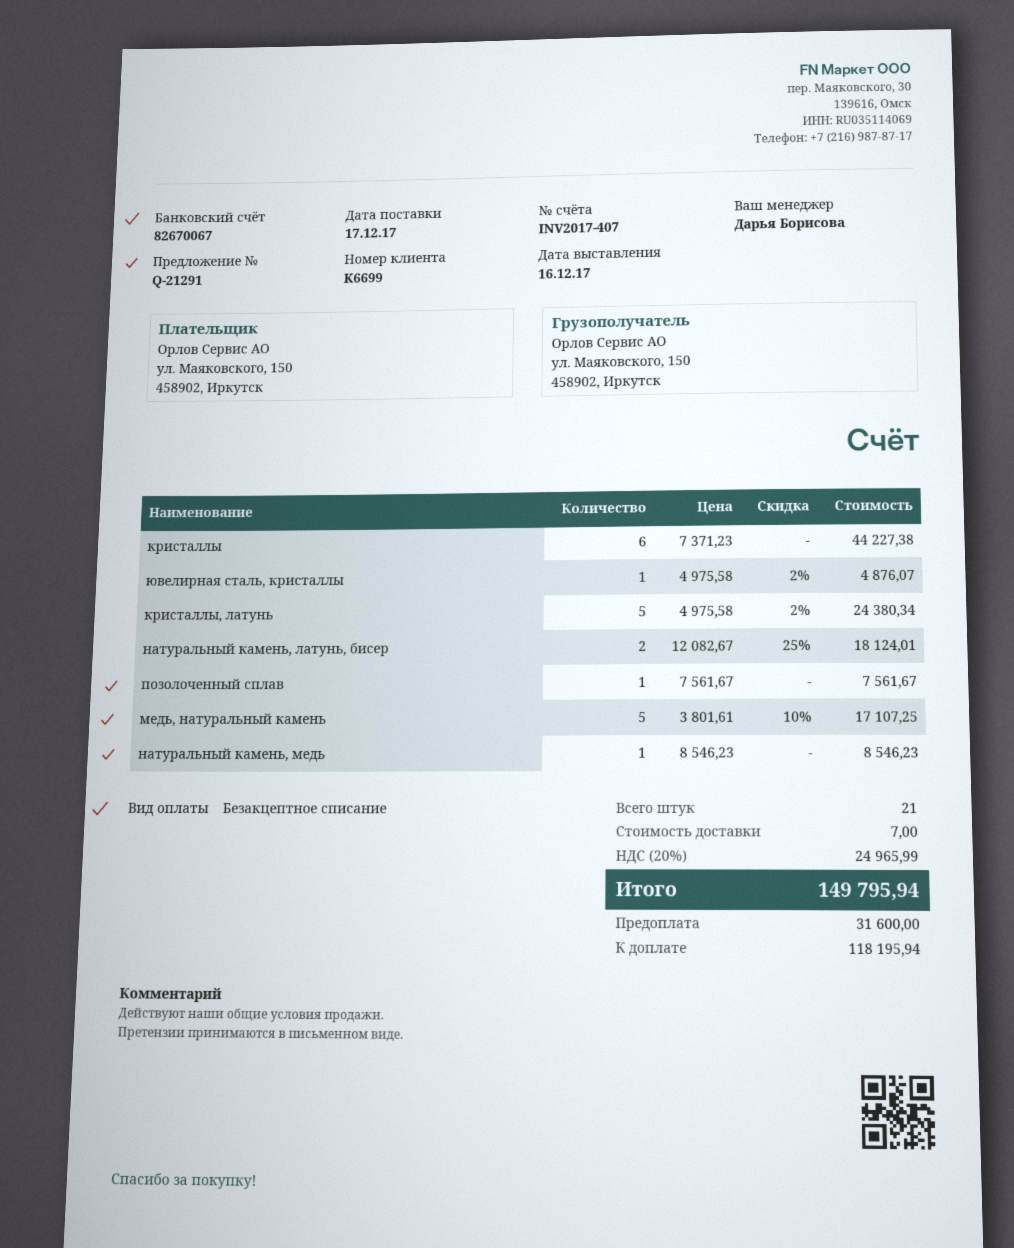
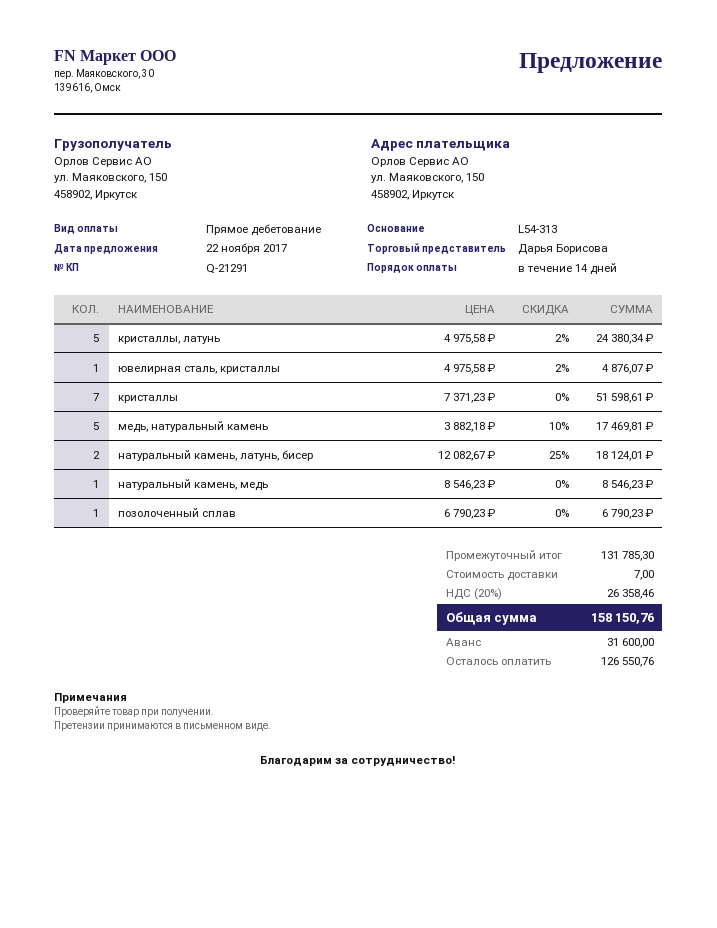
кристаллы: 6 x 7371.23 = 44227.38 -> 7 x 7371.23 = 51598.61
позолоченный сплав: 1 x 7561.67 = 7561.67 -> 1 x 6790.23 = 6790.23
медь, натуральный камень: 5 x 3801.61 - 10% = 17107.25 -> 5 x 3882.18 - 10% = 17469.81
tax: 20% = 24965.99 -> 20% = 26358.46
total: 149795.94 -> 158150.76
balance: 118195.94 -> 126550.76

